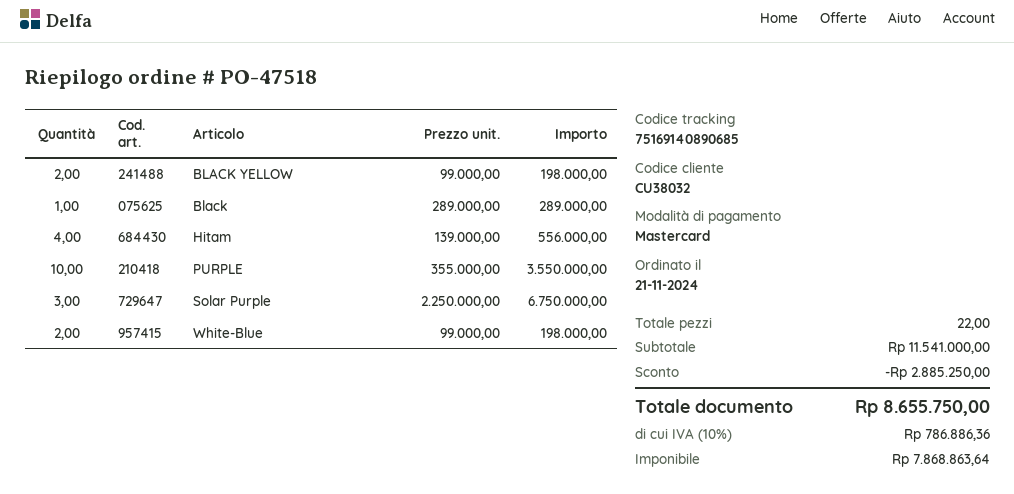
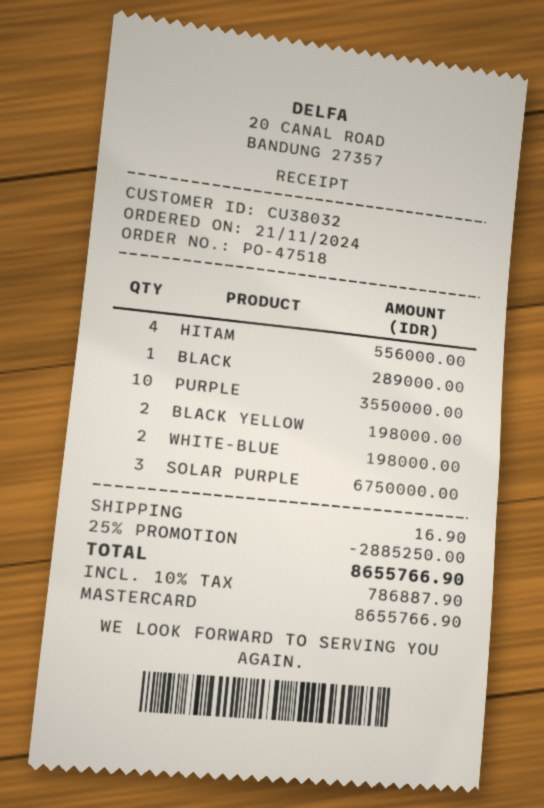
shipping: none -> 16.90
tax: 10% = 786886.36 -> 10% = 786887.90
total: 8655750.00 -> 8655766.90

